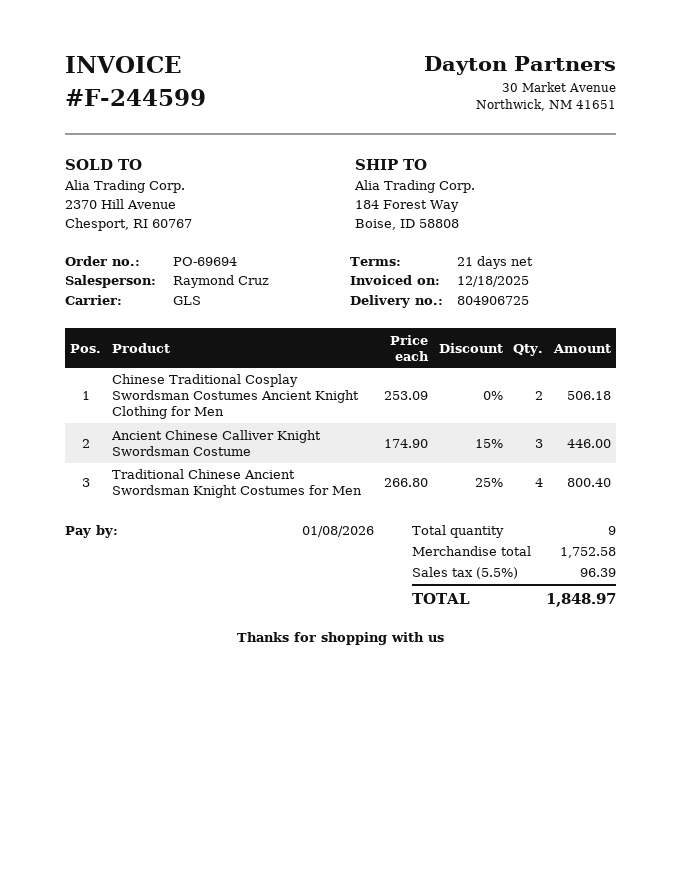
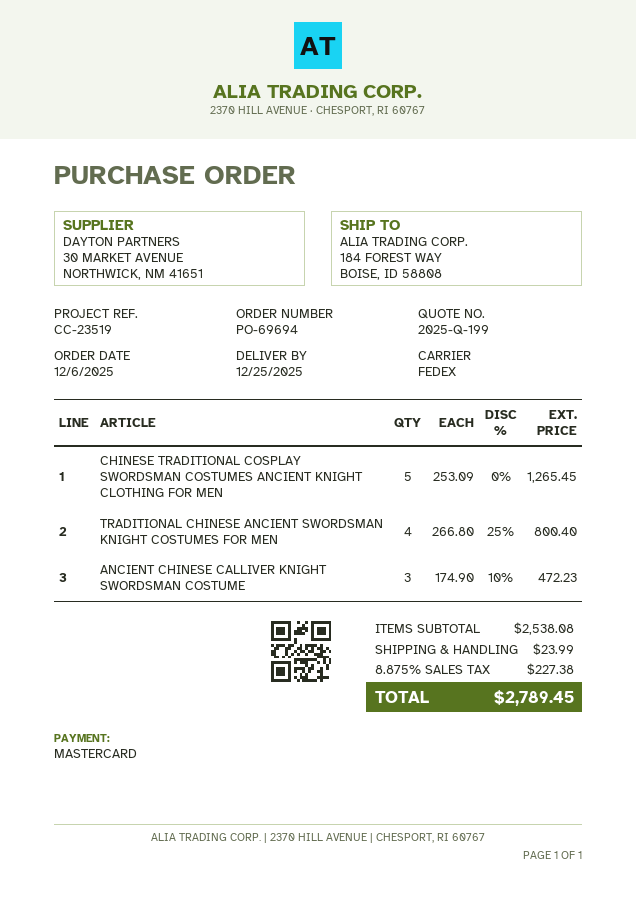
shipping method: GLS -> FedEx
Chinese Traditional Cosplay Swordsman Costumes Ancient Knight Clothing for Men: 2 x 253.09 = 506.18 -> 5 x 253.09 = 1265.45
Ancient Chinese Calliver Knight Swordsman Costume: 3 x 174.90 - 15% = 446.00 -> 3 x 174.90 - 10% = 472.23
subtotal: 1752.58 -> 2538.08
shipping: none -> 23.99
tax: 5.5% = 96.39 -> 8.875% = 227.38
total: 1848.97 -> 2789.45

